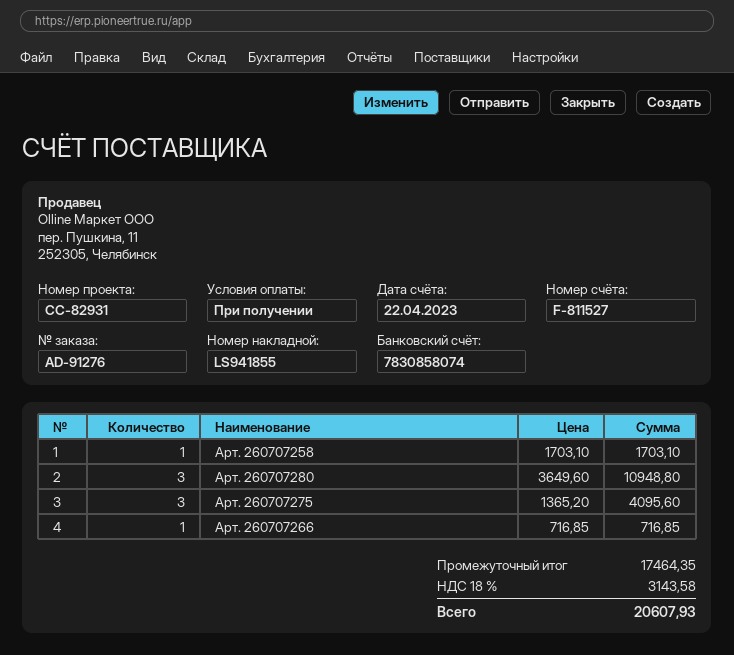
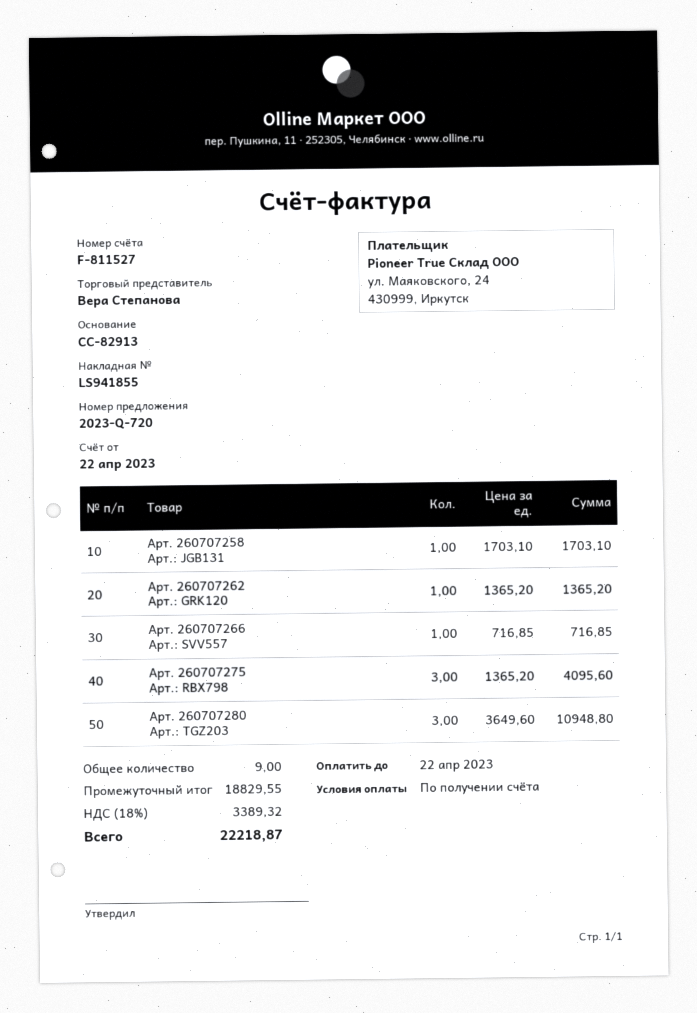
reference: CC-82931 -> CC-82913
Арт. 260707262: none -> 1 x 1365.20 = 1365.20
subtotal: 17464.35 -> 18829.55
tax: 18% = 3143.58 -> 18% = 3389.32
total: 20607.93 -> 22218.87

